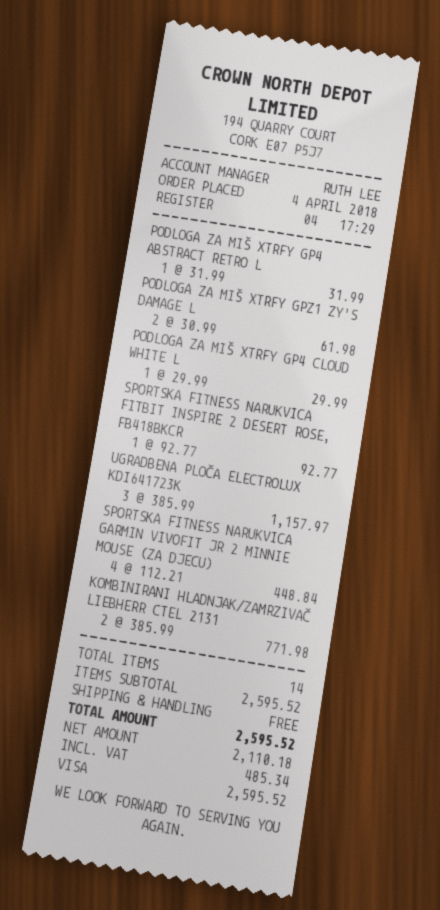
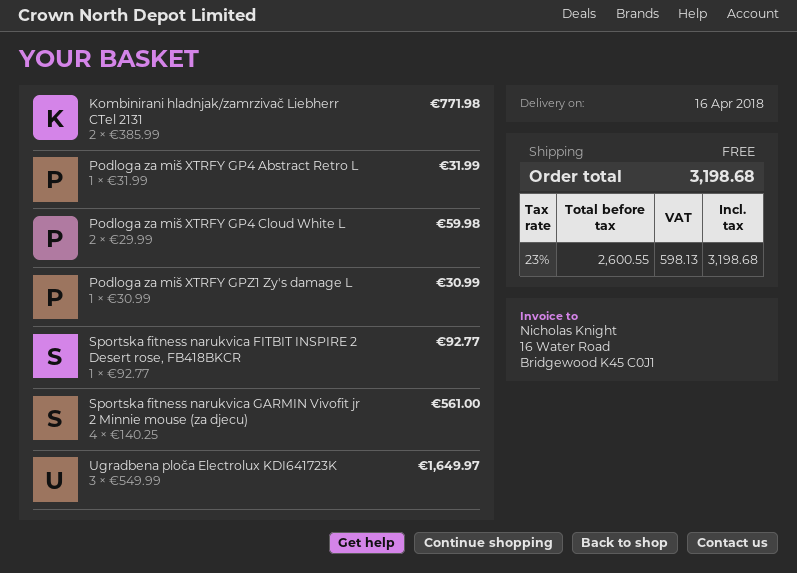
PODLOGA ZA MIŠ XTRFY GPZ1 ZY'S DAMAGE L: 2 x 30.99 = 61.98 -> 1 x 30.99 = 30.99
PODLOGA ZA MIŠ XTRFY GP4 CLOUD WHITE L: 1 x 29.99 = 29.99 -> 2 x 29.99 = 59.98
UGRADBENA PLOČA ELECTROLUX KDI641723K: 3 x 385.99 = 1157.97 -> 3 x 549.99 = 1649.97
SPORTSKA FITNESS NARUKVICA GARMIN VIVOFIT JR 2 MINNIE MOUSE (ZA DJECU): 4 x 112.21 = 448.84 -> 4 x 140.25 = 561.00
net: 2110.18 -> 2600.55
tax: 485.34 -> 598.13
total: 2595.52 -> 3198.68

